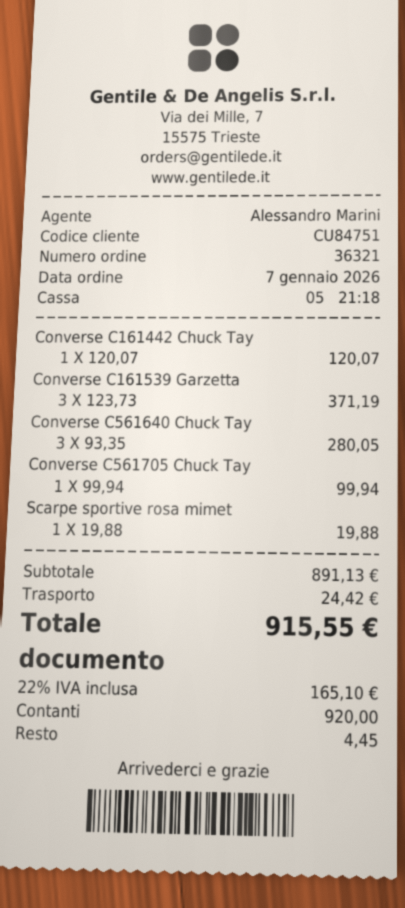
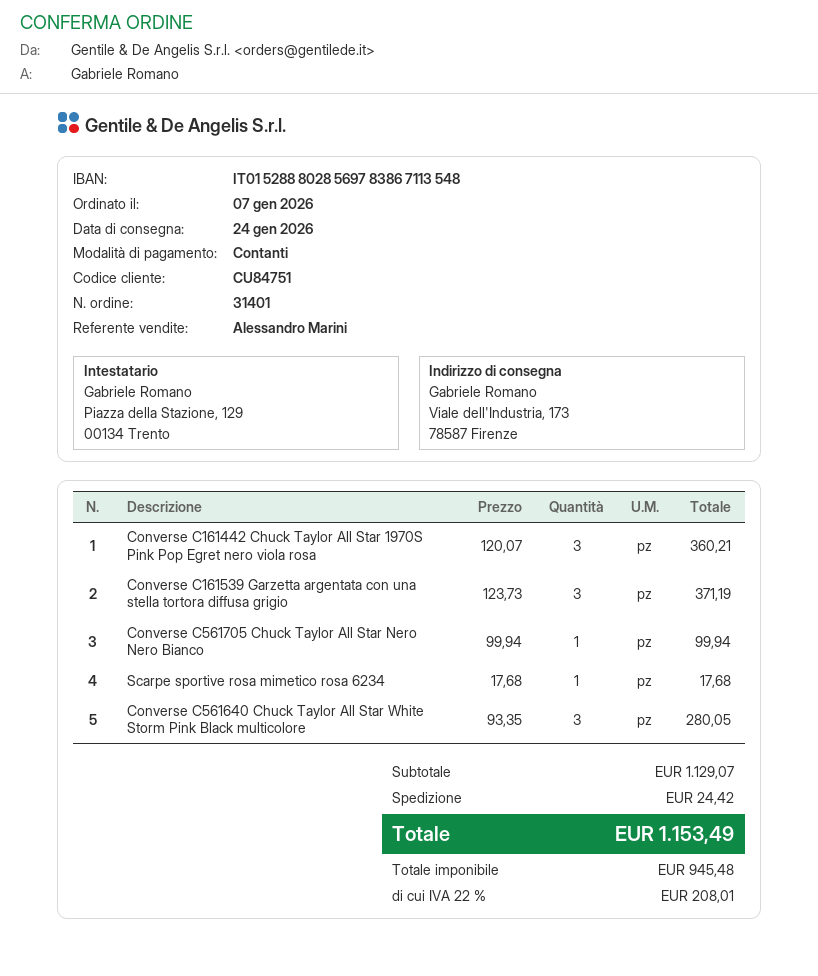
order number: 36321 -> 31401
Converse C161442 Chuck Tay: 1 x 120.07 = 120.07 -> 3 x 120.07 = 360.21
Scarpe sportive rosa mimet: 1 x 19.88 = 19.88 -> 1 x 17.68 = 17.68
subtotal: 891.13 -> 1129.07
tax: 22% = 165.10 -> 22% = 208.01
total: 915.55 -> 1153.49

